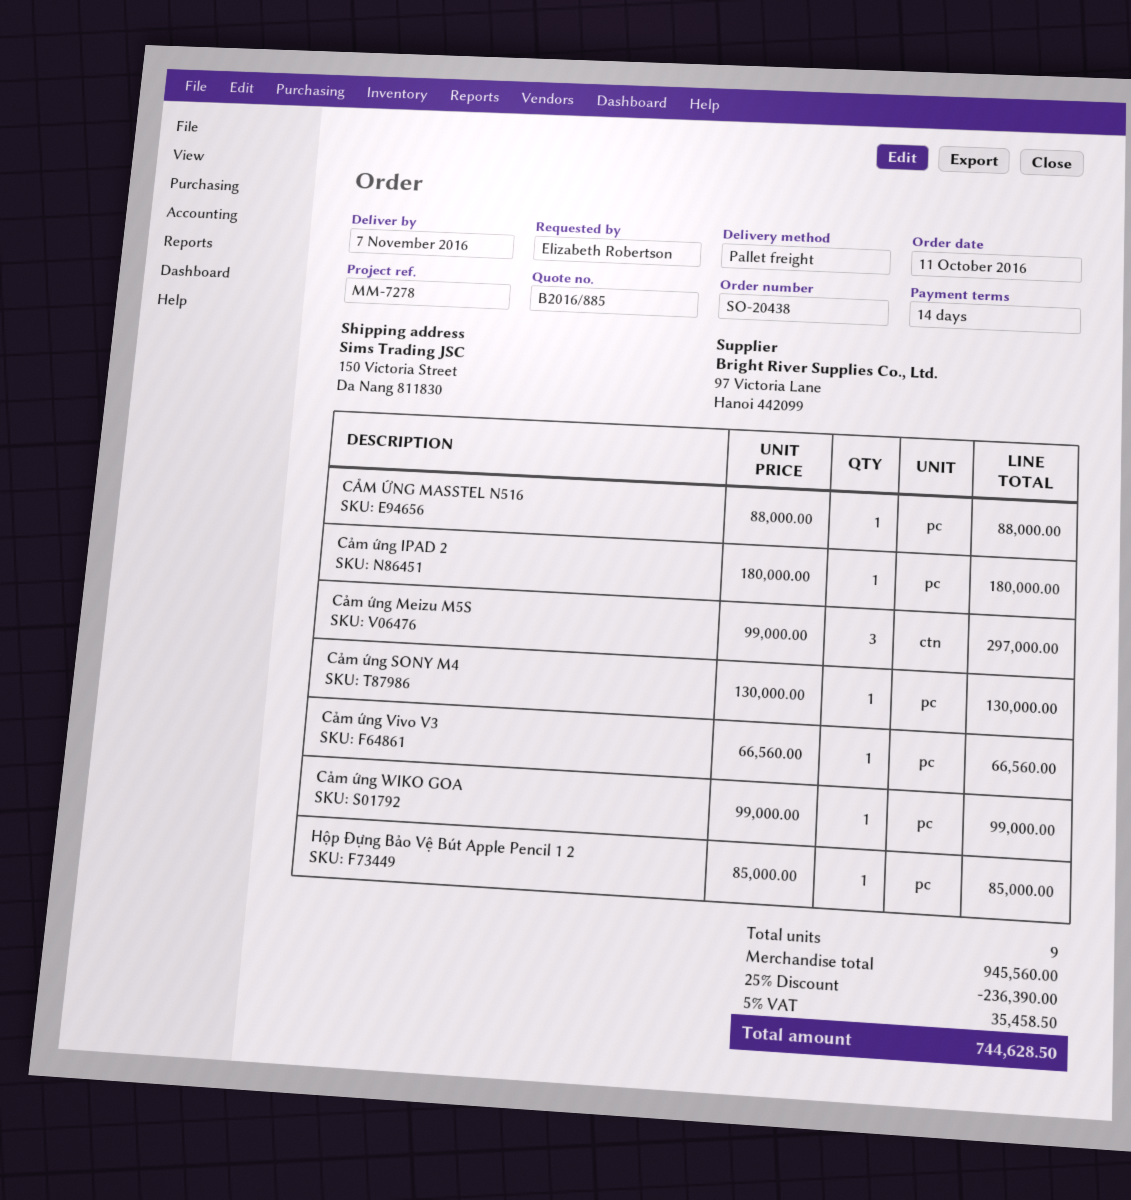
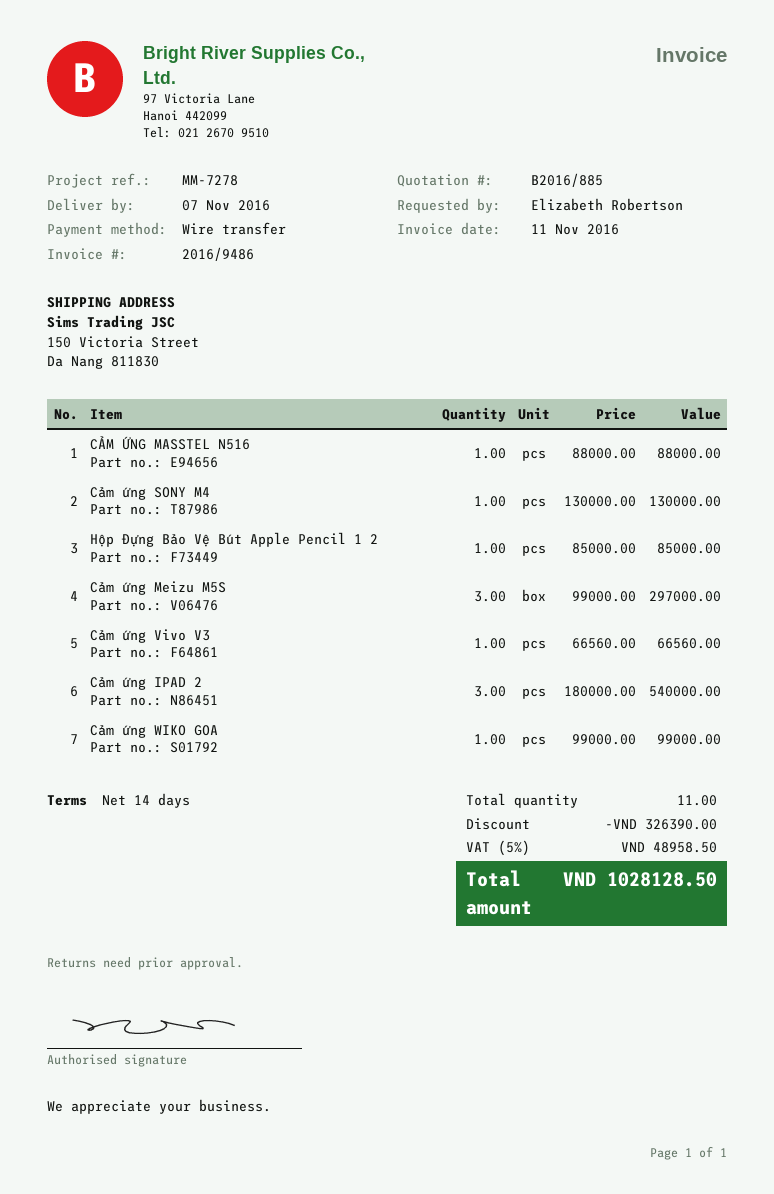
Cảm ứng IPAD 2: 1 x 180000.00 = 180000.00 -> 3 x 180000.00 = 540000.00
total quantity: 9 -> 11
discount: 236390.00 -> 326390.00
tax: 5% = 35458.50 -> 5% = 48958.50
total: 744628.50 -> 1028128.50

